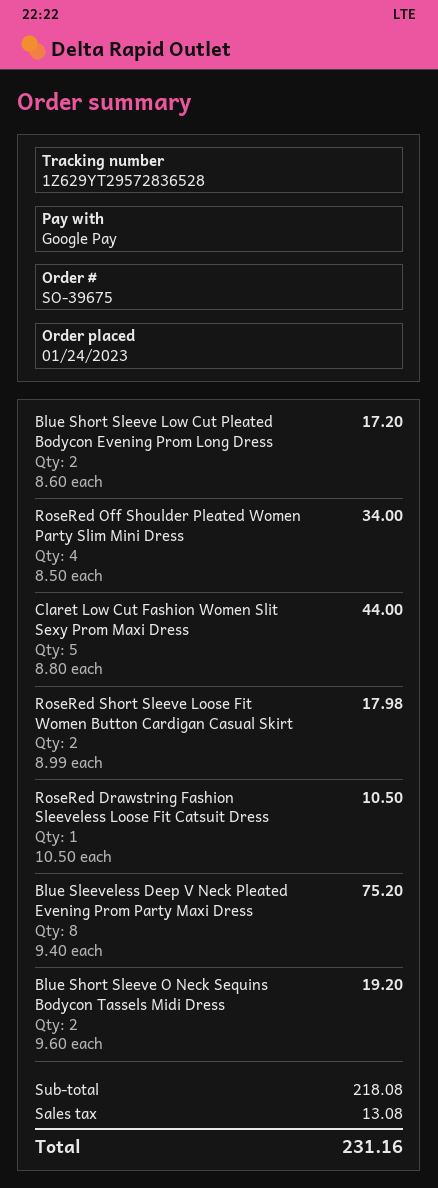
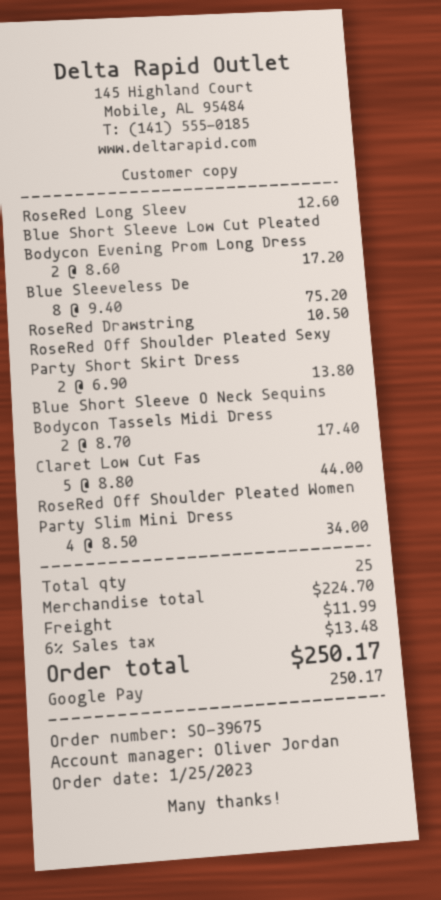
order date: 2023-01-24 -> 2023-01-25
RoseRed Short Sleeve Loose Fit Women Button Cardigan Casual Skirt: 2 x 8.99 = 17.98 -> none
Blue Short Sleeve O Neck Sequins Bodycon Tassels Midi Dress: 2 x 9.60 = 19.20 -> 2 x 8.70 = 17.40
RoseRed Long Sleev: none -> 1 x 12.60 = 12.60
RoseRed Off Shoulder Pleated Sexy Party Short Skirt Dress: none -> 2 x 6.90 = 13.80
subtotal: 218.08 -> 224.70
shipping: none -> 11.99
tax: 13.08 -> 13.48
total: 231.16 -> 250.17

